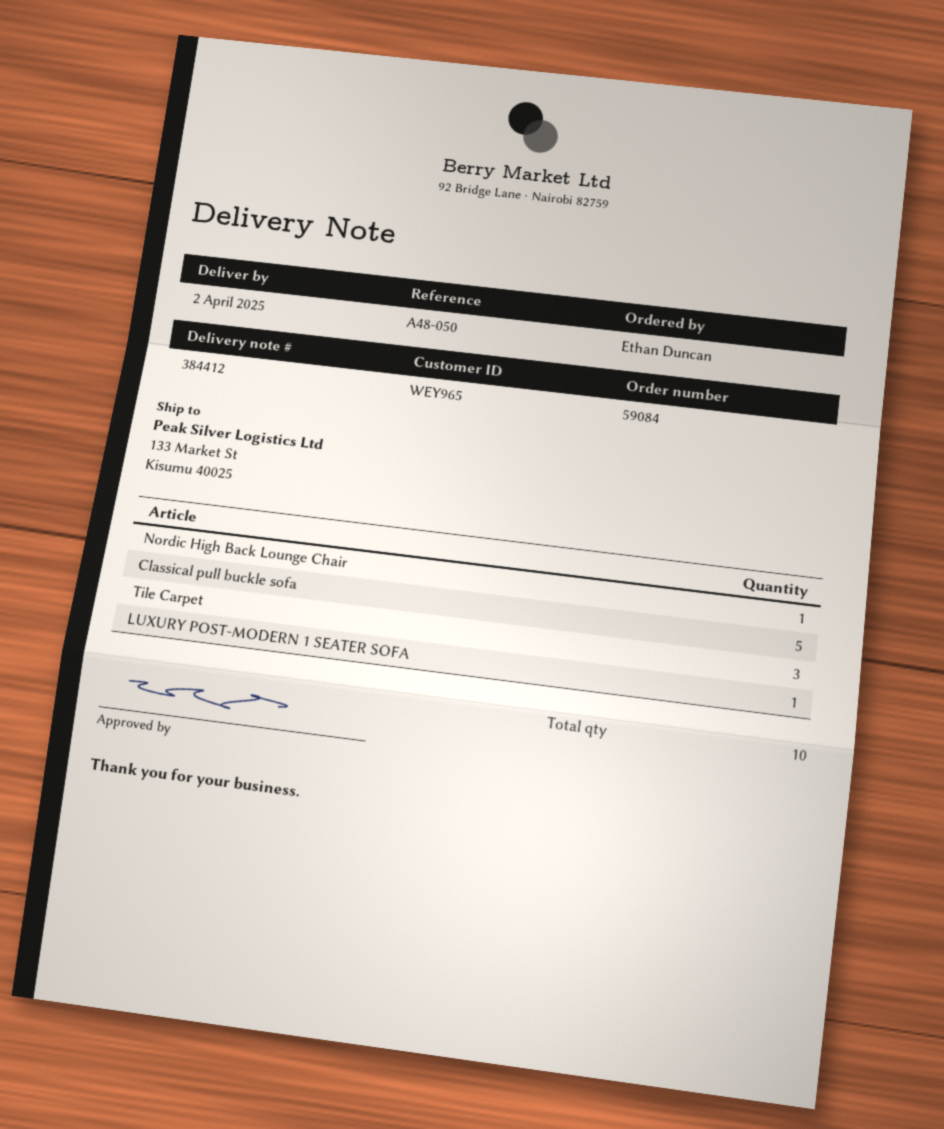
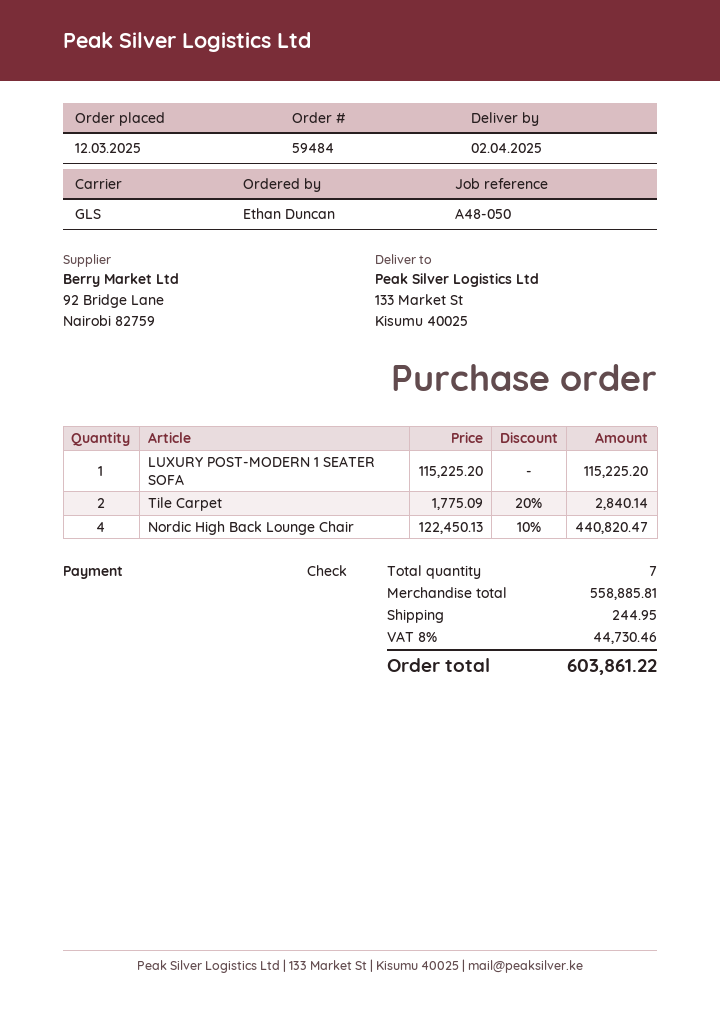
order number: 59084 -> 59484
Nordic High Back Lounge Chair: 1 -> 4
Classical pull buckle sofa: 5 -> none
Tile Carpet: 3 -> 2
total quantity: 10 -> 7

